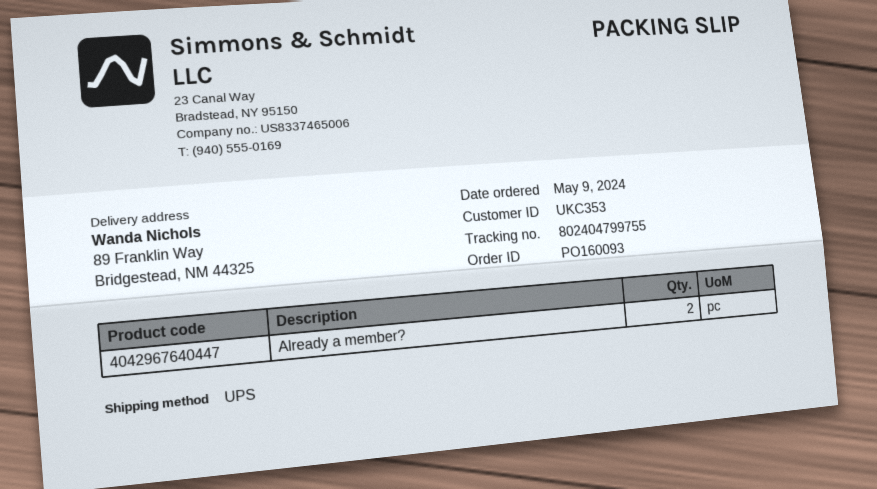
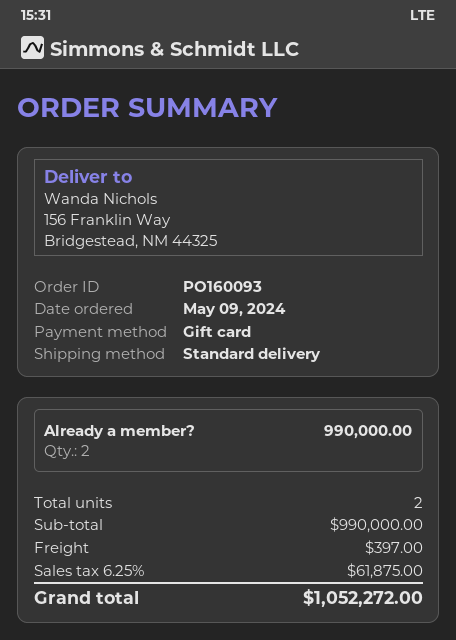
shipping method: UPS -> standard
ship to: 89 Franklin Way, Bridgestead, NM 44325 -> 156 Franklin Way, Bridgestead, NM 44325

